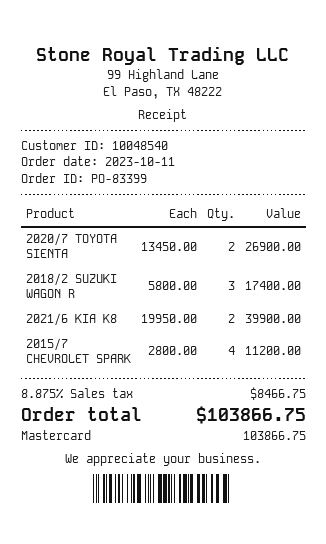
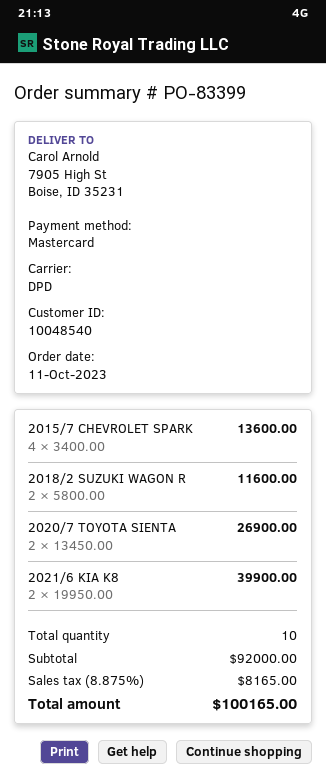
2018/2 SUZUKI WAGON R: 3 x 5800.00 = 17400.00 -> 2 x 5800.00 = 11600.00
2015/7 CHEVROLET SPARK: 4 x 2800.00 = 11200.00 -> 4 x 3400.00 = 13600.00
tax: 8.875% = 8466.75 -> 8.875% = 8165.00
total: 103866.75 -> 100165.00

